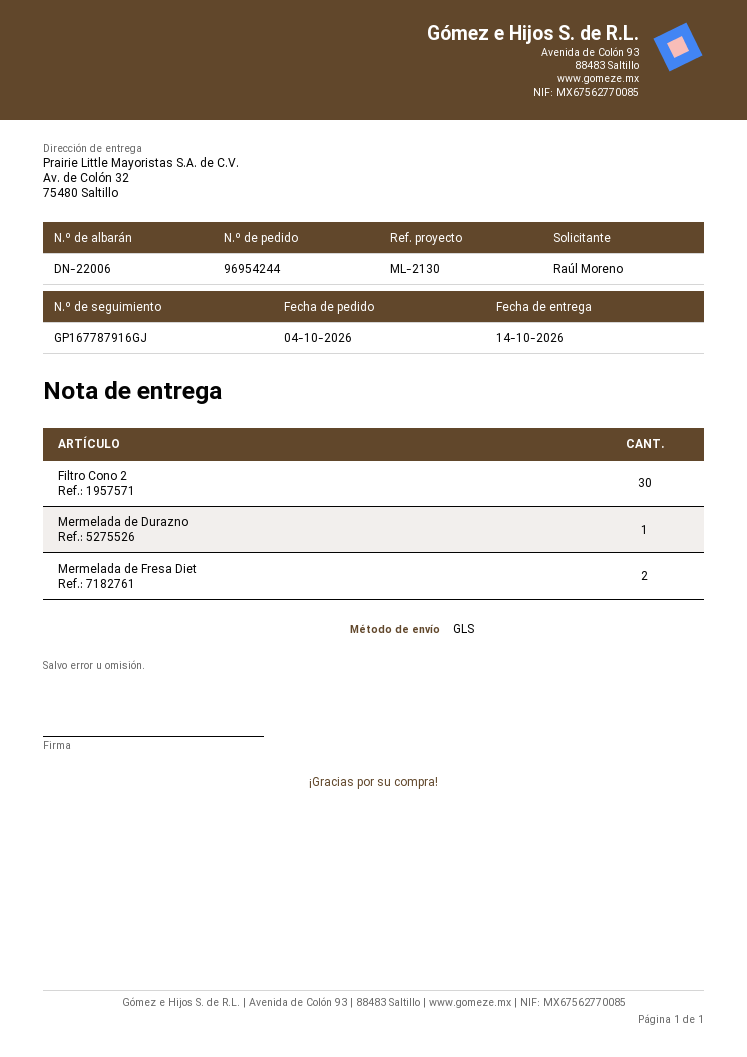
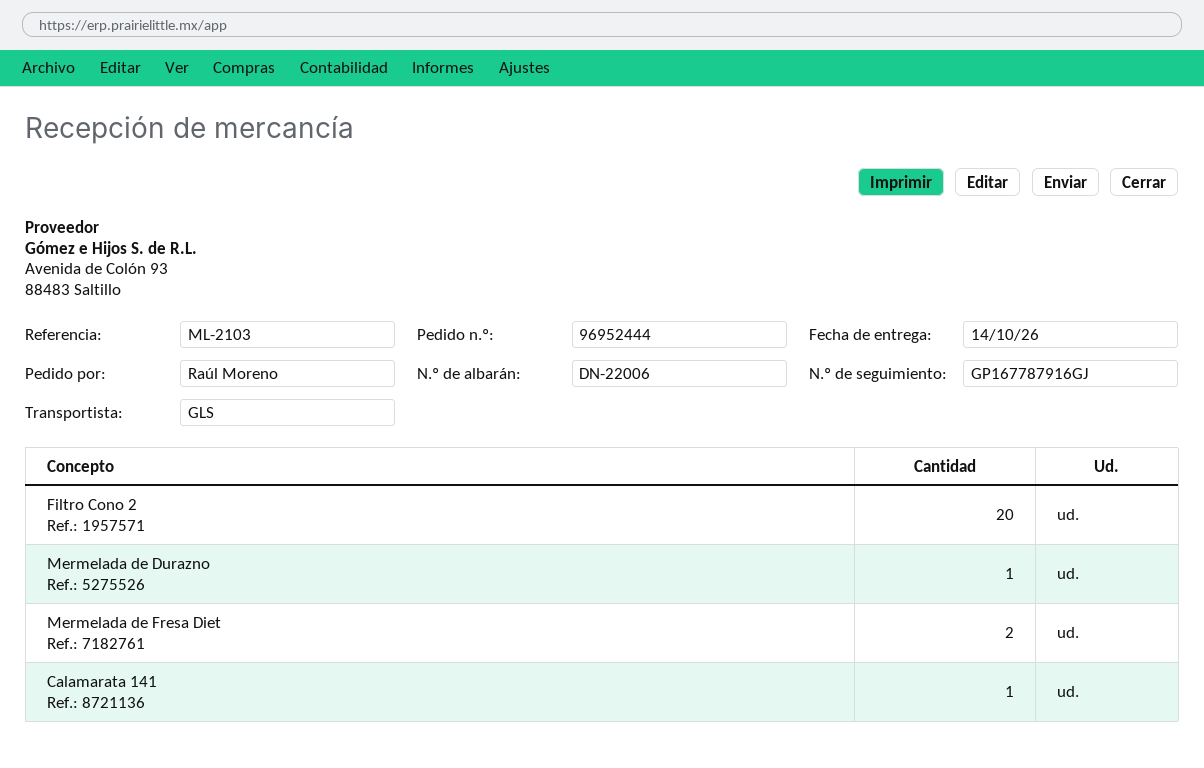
order number: 96954244 -> 96952444
reference: ML-2130 -> ML-2103
Filtro Cono 2: 30 -> 20
Calamarata 141: none -> 1

